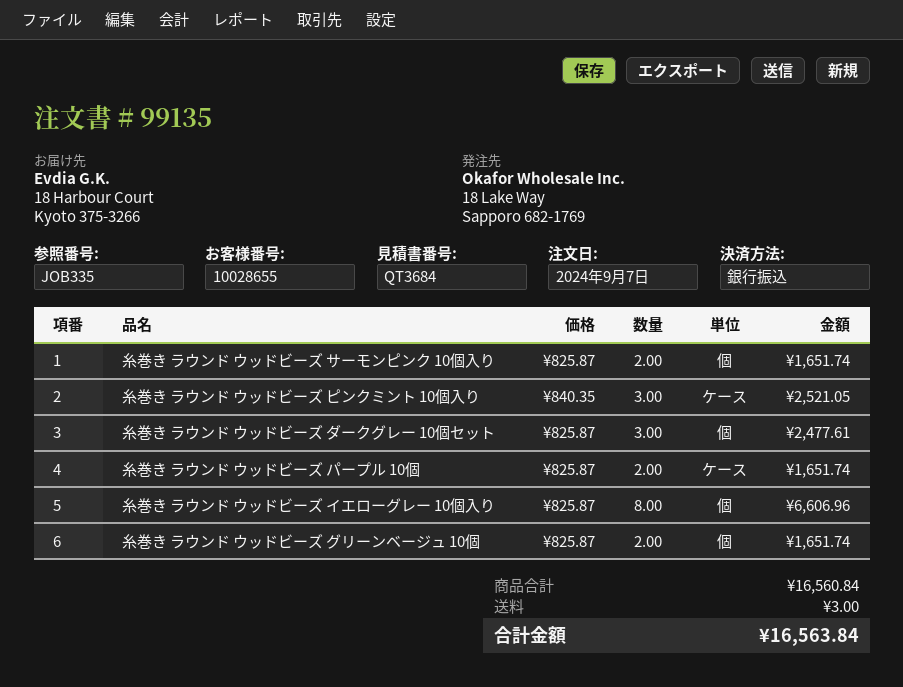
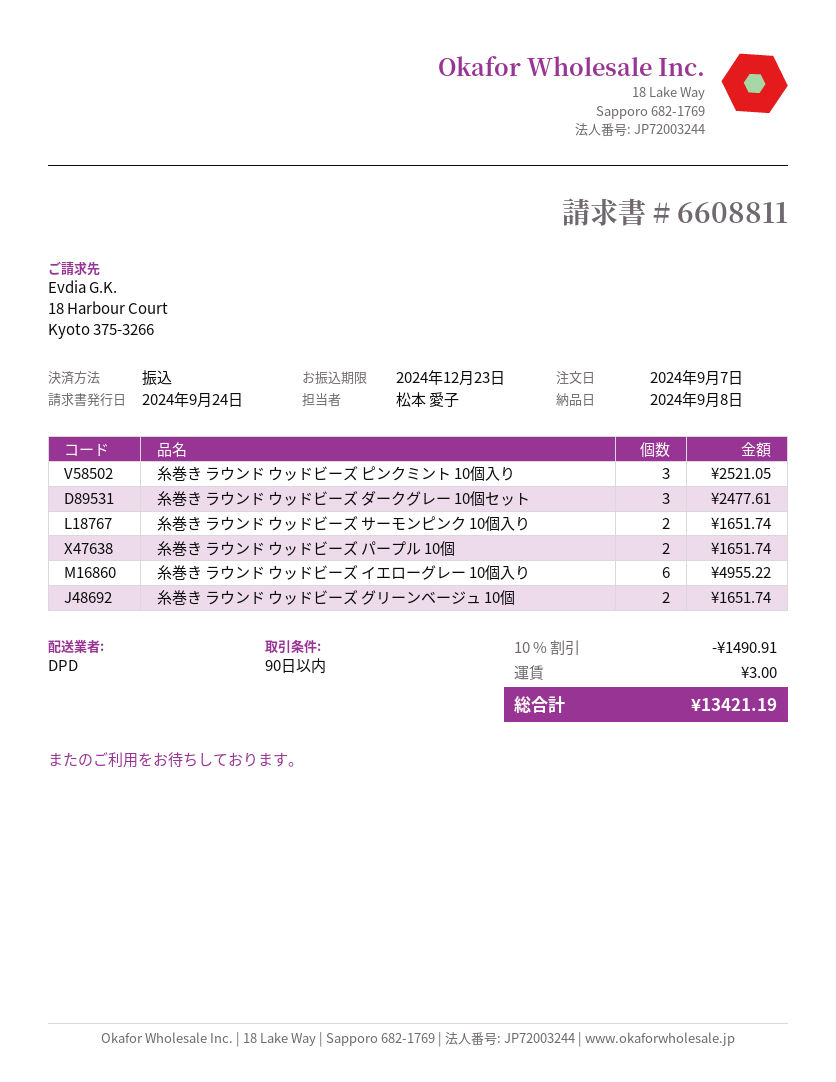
糸巻き ラウンド ウッドビーズ イエローグレー 10個入り: 8 for 6606.96 -> 6 for 4955.22
discount: none -> 10% = 1490.91
total: 16563.84 -> 13421.19

